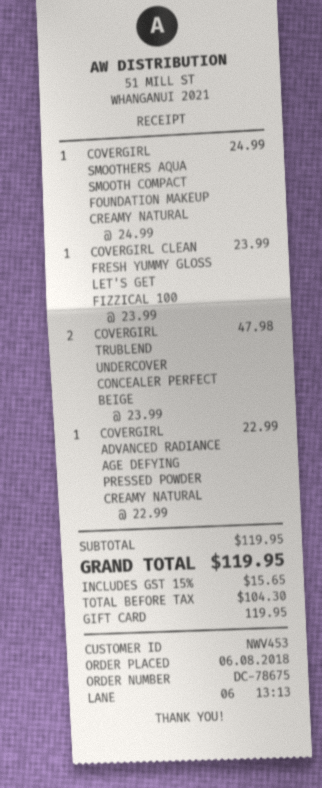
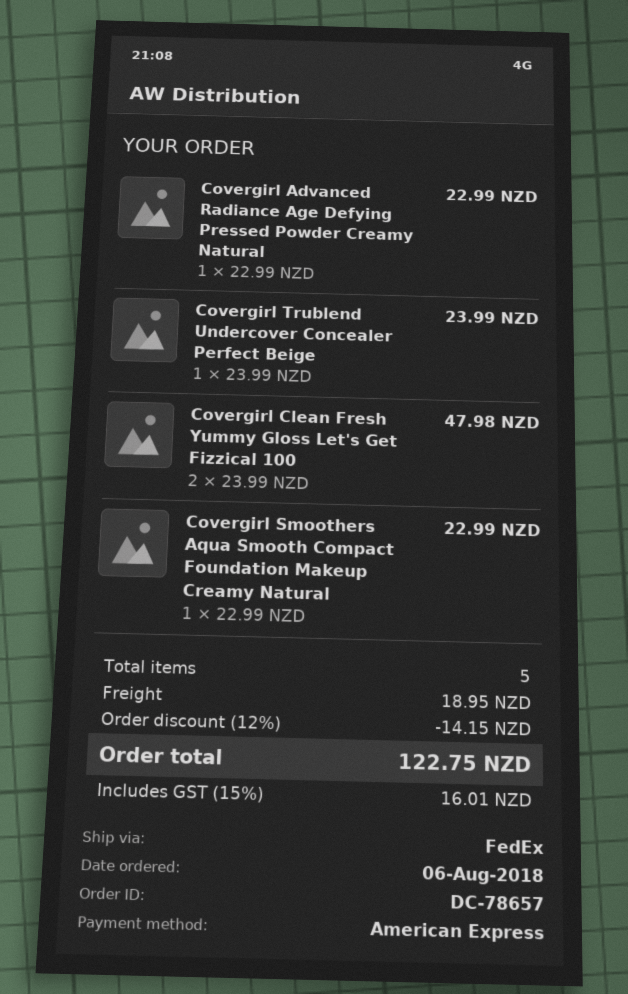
order number: DC-78675 -> DC-78657
payment method: gift card -> American Express
COVERGIRL SMOOTHERS AQUA SMOOTH COMPACT FOUNDATION MAKEUP CREAMY NATURAL: 1 x 24.99 = 24.99 -> 1 x 22.99 = 22.99
COVERGIRL CLEAN FRESH YUMMY GLOSS LET'S GET FIZZICAL 100: 1 x 23.99 = 23.99 -> 2 x 23.99 = 47.98
COVERGIRL TRUBLEND UNDERCOVER CONCEALER PERFECT BEIGE: 2 x 23.99 = 47.98 -> 1 x 23.99 = 23.99
discount: none -> 12% = 14.15
shipping: none -> 18.95
tax: 15% = 15.65 -> 15% = 16.01
total: 119.95 -> 122.75

